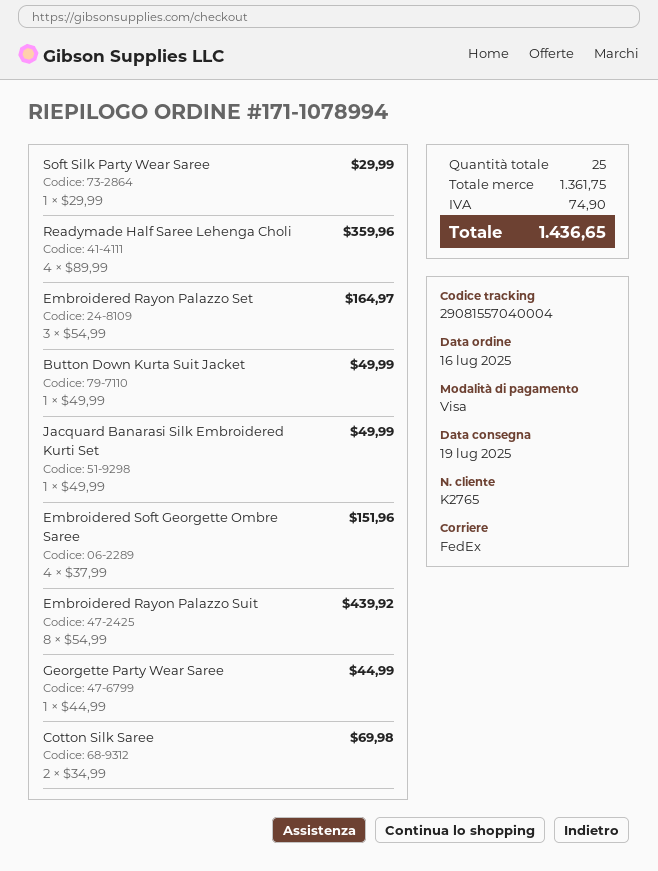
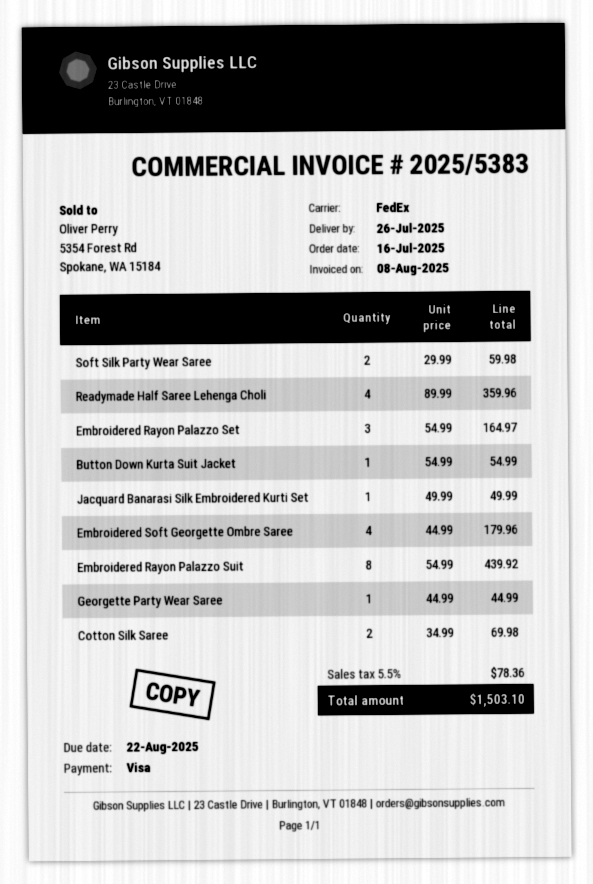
delivery date: 2025-07-19 -> 2025-07-26
Soft Silk Party Wear Saree: 1 x 29.99 = 29.99 -> 2 x 29.99 = 59.98
Button Down Kurta Suit Jacket: 1 x 49.99 = 49.99 -> 1 x 54.99 = 54.99
Embroidered Soft Georgette Ombre Saree: 4 x 37.99 = 151.96 -> 4 x 44.99 = 179.96
tax: 74.90 -> 78.36
total: 1436.65 -> 1503.10

